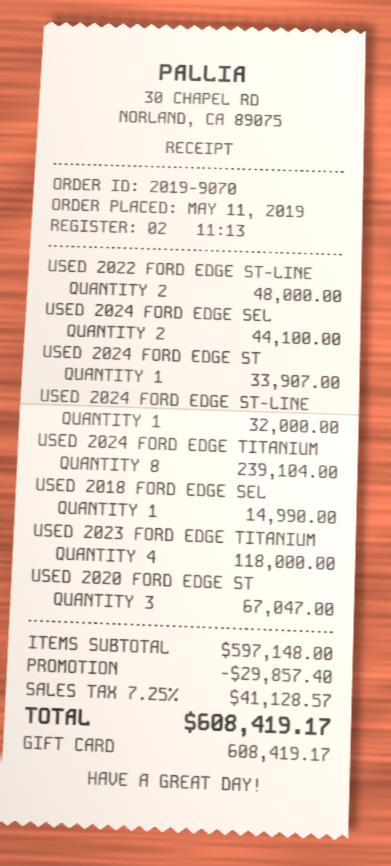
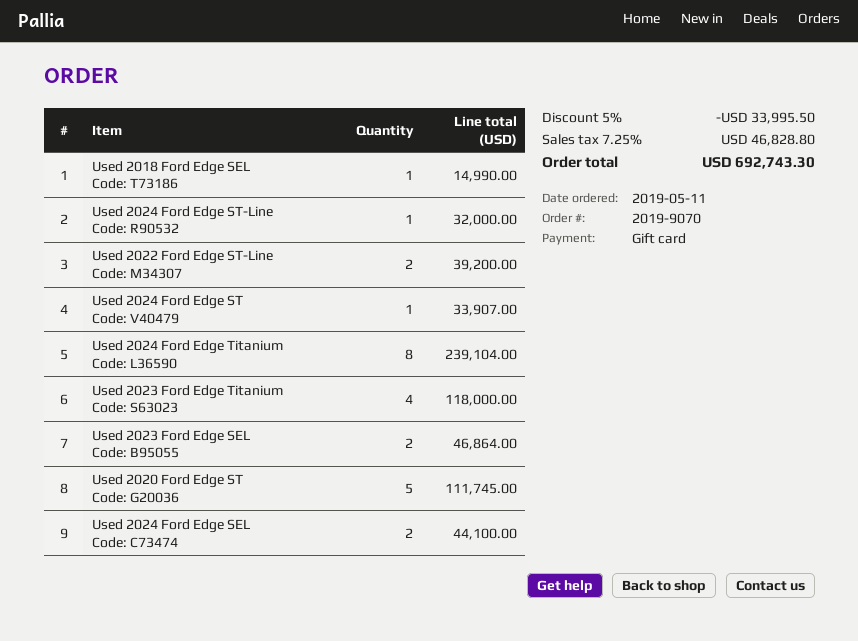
USED 2022 FORD EDGE ST-LINE: 2 for 48000.00 -> 2 for 39200.00
USED 2020 FORD EDGE ST: 3 for 67047.00 -> 5 for 111745.00
Used 2023 Ford Edge SEL: none -> 2 for 46864.00
discount: 29857.40 -> 33995.50
tax: 7.25% = 41128.57 -> 7.25% = 46828.80
total: 608419.17 -> 692743.30

